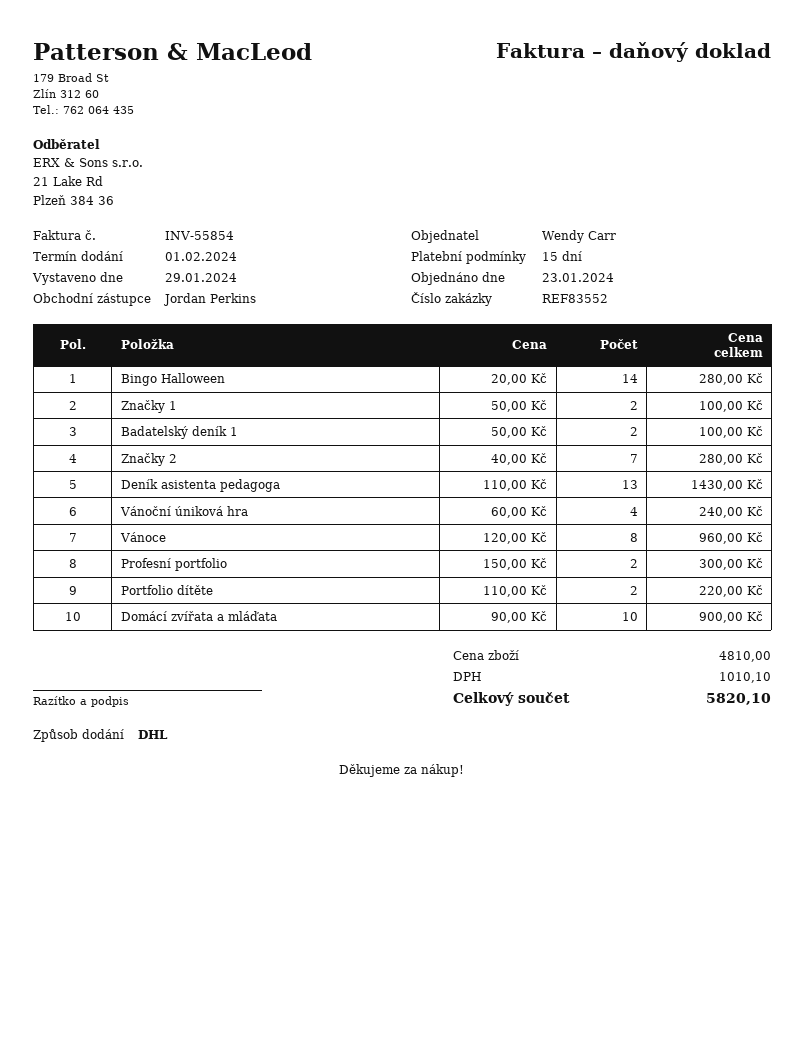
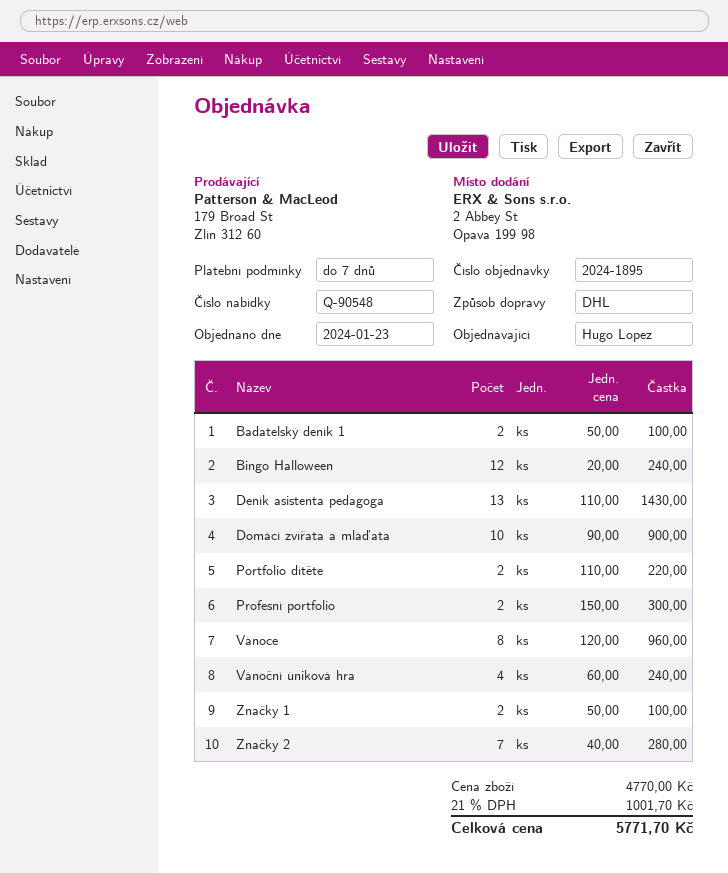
payment terms: 15 days -> 7 days
ordered by: Wendy Carr -> Hugo Lopez
Bingo Halloween: 14 x 20.00 = 280.00 -> 12 x 20.00 = 240.00
subtotal: 4810.00 -> 4770.00
tax: 1010.10 -> 1001.70
total: 5820.10 -> 5771.70

